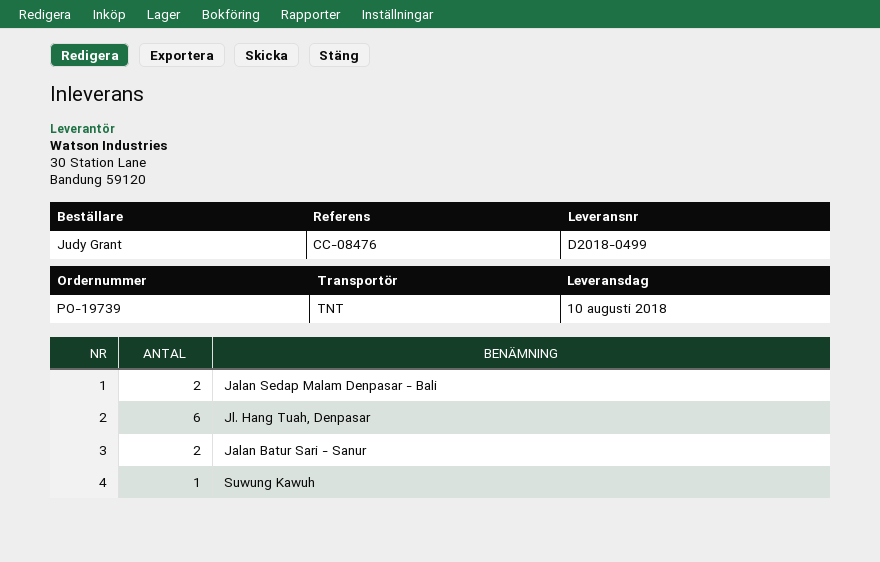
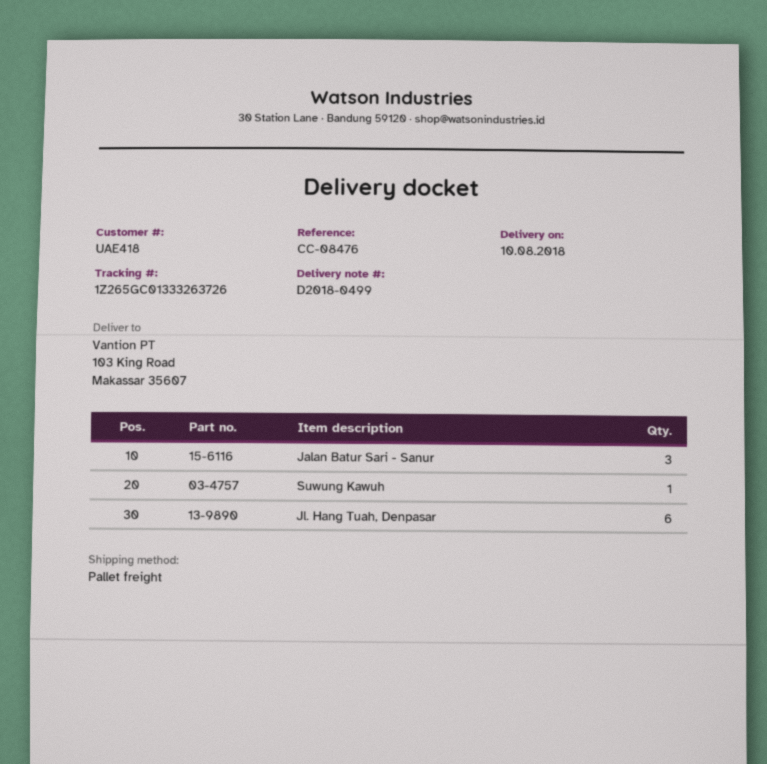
shipping method: TNT -> pallet freight
Jalan Sedap Malam Denpasar - Bali: 2 -> none
Jalan Batur Sari - Sanur: 2 -> 3

